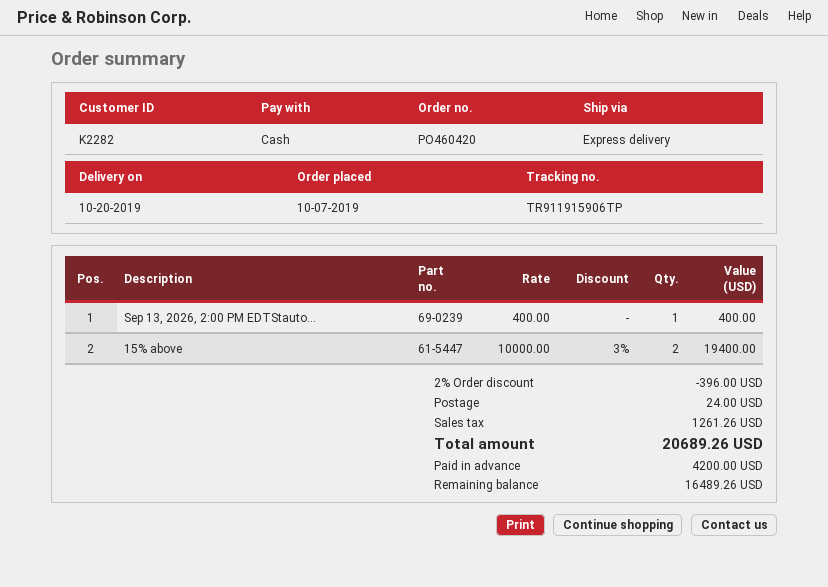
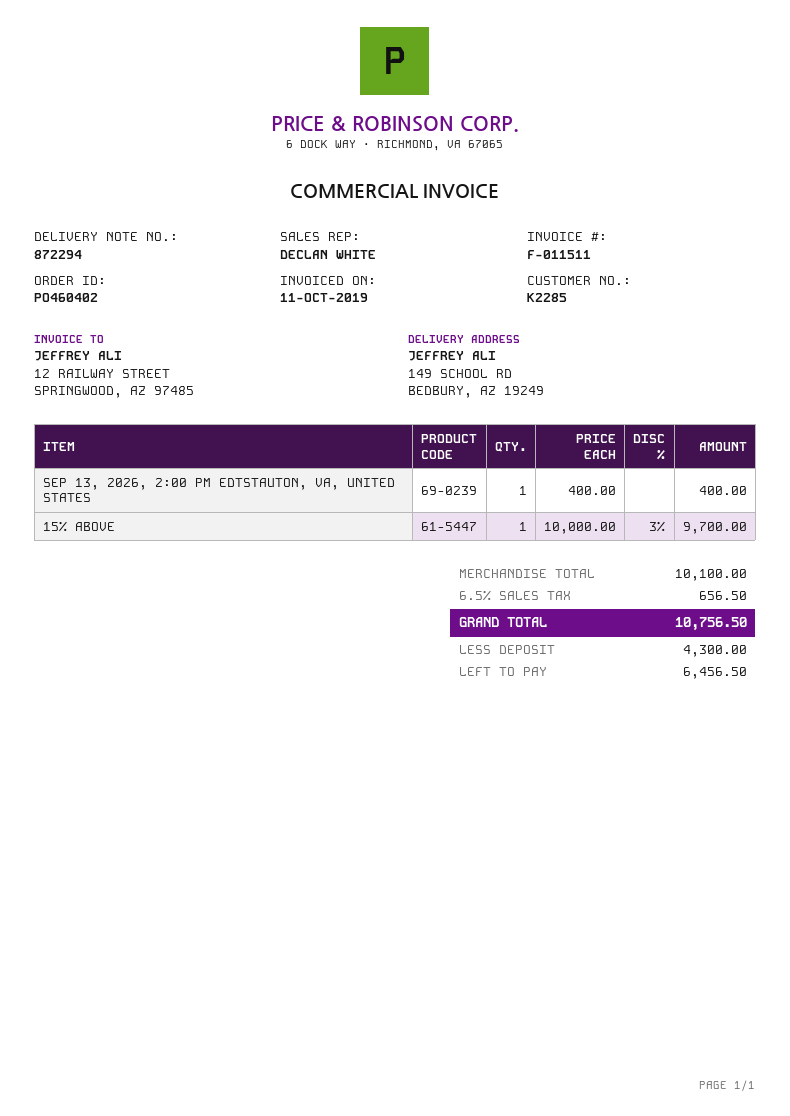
order number: PO460420 -> PO460402
customer number: K2282 -> K2285
15% above: 2 x 10000.00 - 3% = 19400.00 -> 1 x 10000.00 - 3% = 9700.00
discount: 2% = 396.00 -> none
shipping: 24.00 -> none
tax: 1261.26 -> 656.50
total: 20689.26 -> 10756.50
deposit: 4200.00 -> 4300.00
balance: 16489.26 -> 6456.50

